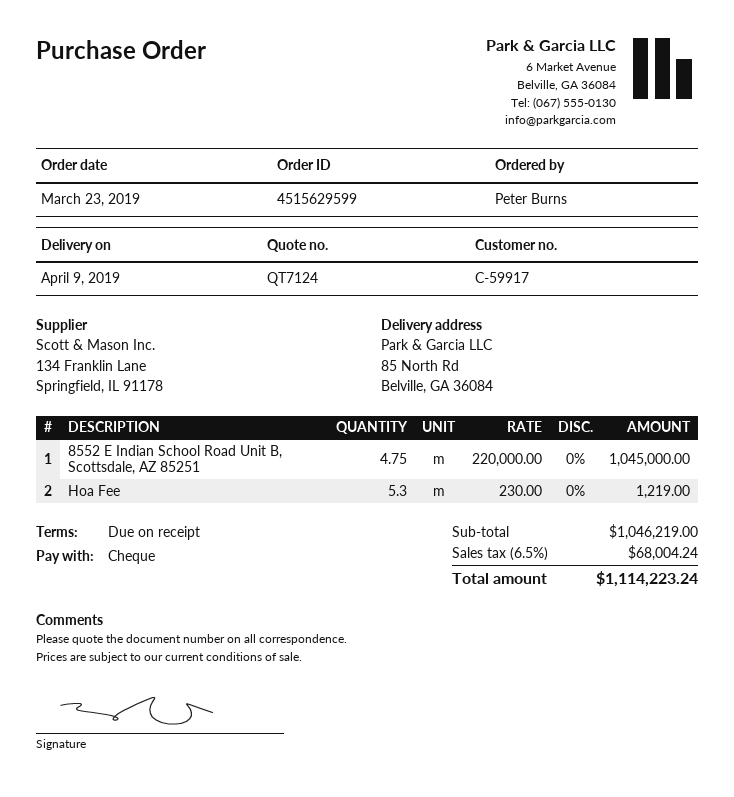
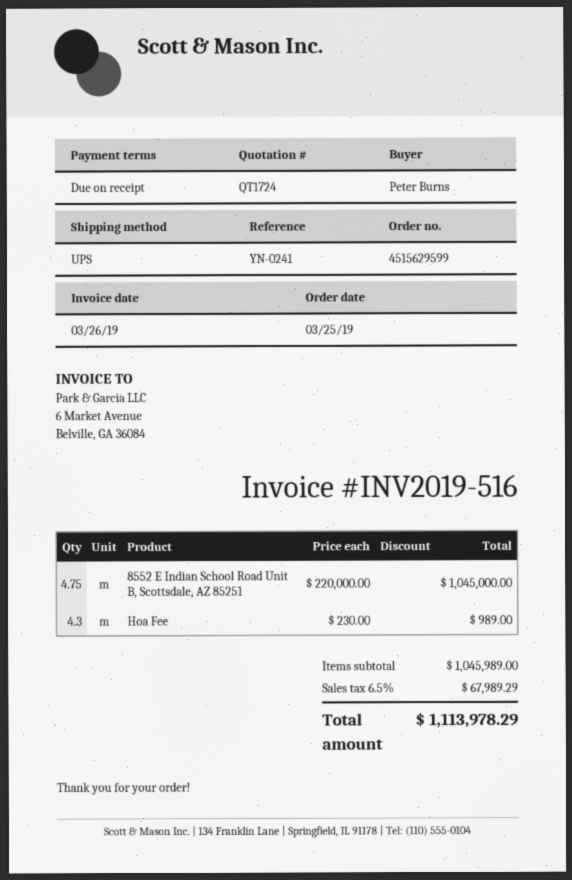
quote number: QT7124 -> QT1724
order date: 2019-03-23 -> 2019-03-25
Hoa Fee: 5.3 x 230.00 = 1219.00 -> 4.3 x 230.00 = 989.00
subtotal: 1046219.00 -> 1045989.00
tax: 6.5% = 68004.24 -> 6.5% = 67989.29
total: 1114223.24 -> 1113978.29

